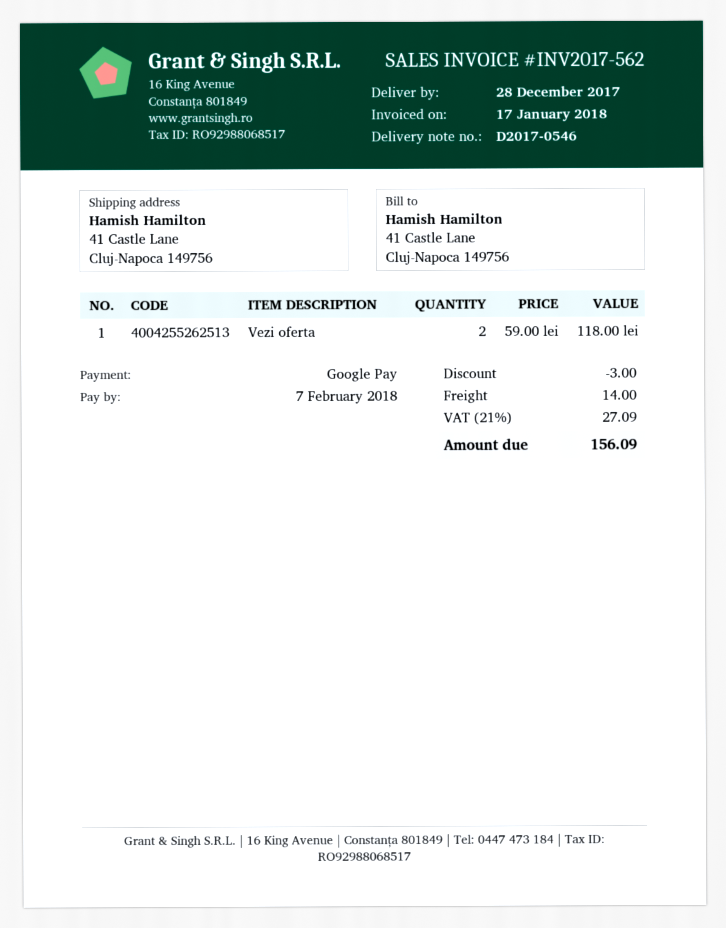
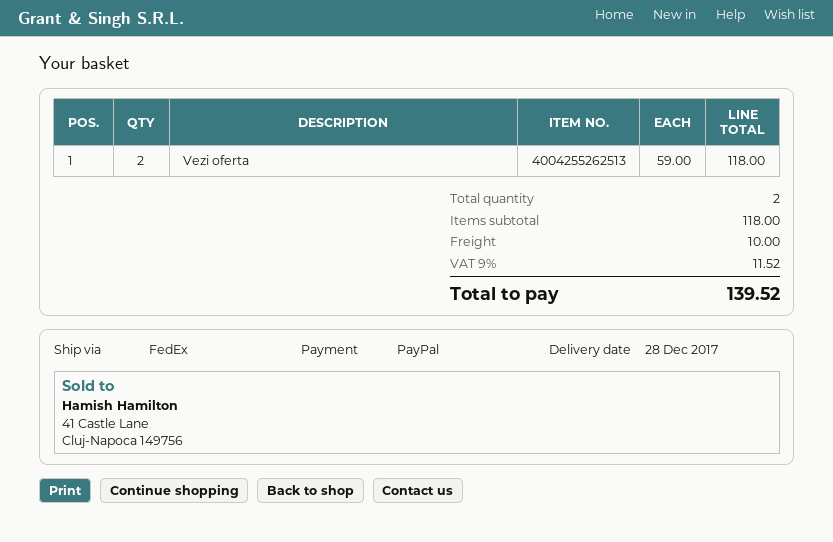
payment method: Google Pay -> PayPal
discount: 3.00 -> none
shipping: 14.00 -> 10.00
tax: 21% = 27.09 -> 9% = 11.52
total: 156.09 -> 139.52

